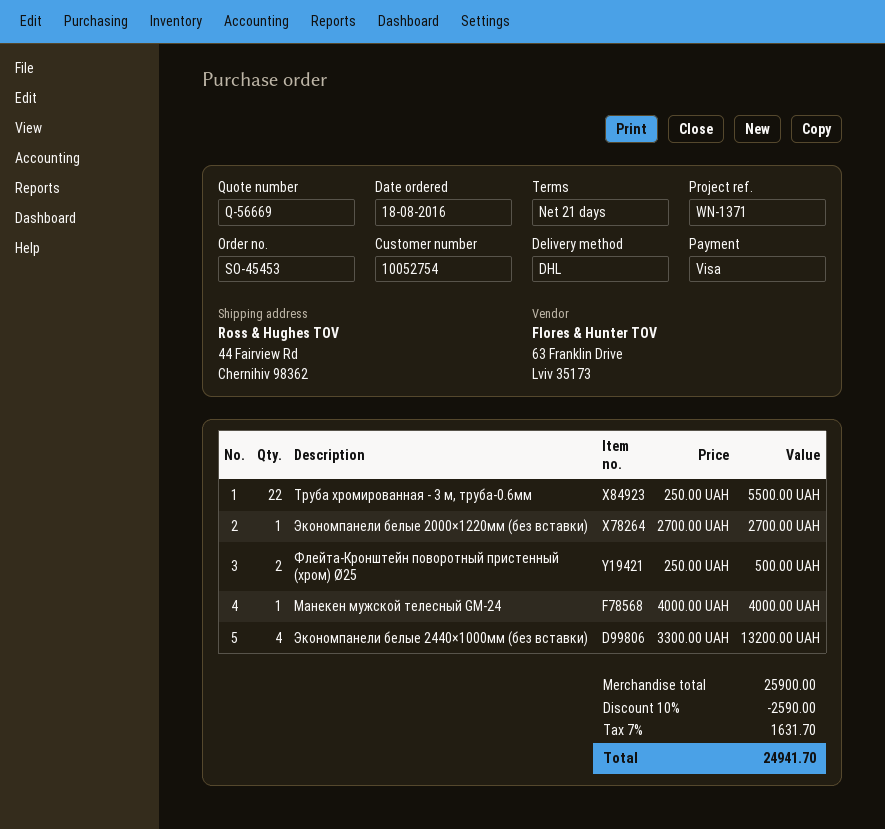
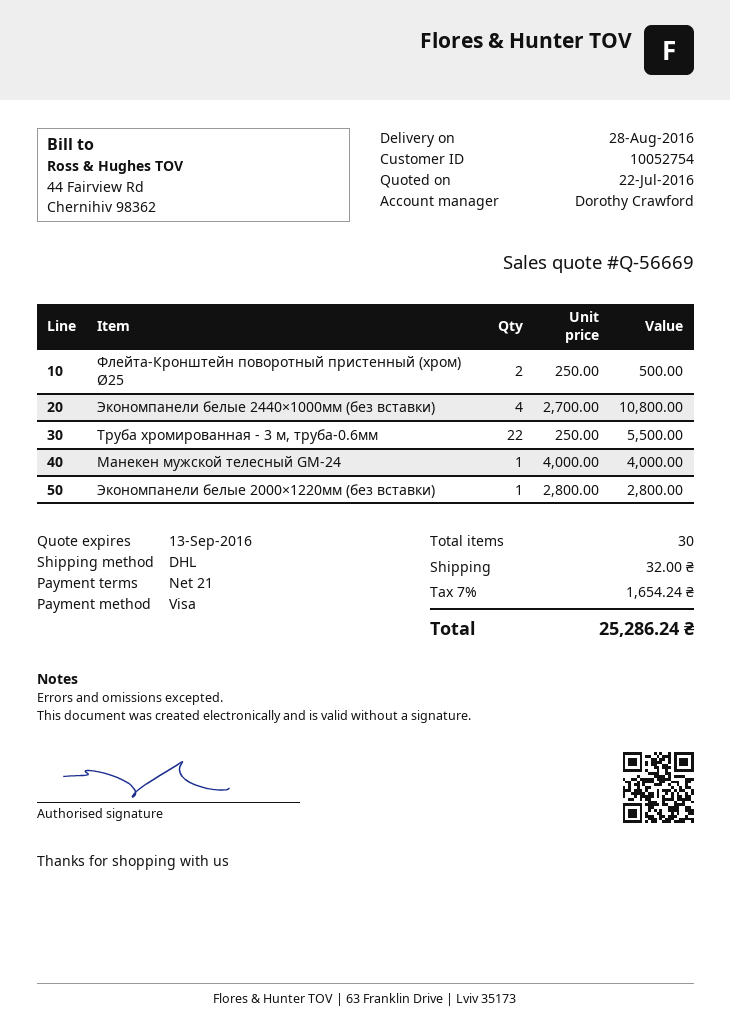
Экономпанели белые 2000×1220мм (без вставки): 1 x 2700.00 = 2700.00 -> 1 x 2800.00 = 2800.00
Экономпанели белые 2440×1000мм (без вставки): 4 x 3300.00 = 13200.00 -> 4 x 2700.00 = 10800.00
discount: 10% = 2590.00 -> none
shipping: none -> 32.00
tax: 7% = 1631.70 -> 7% = 1654.24
total: 24941.70 -> 25286.24

